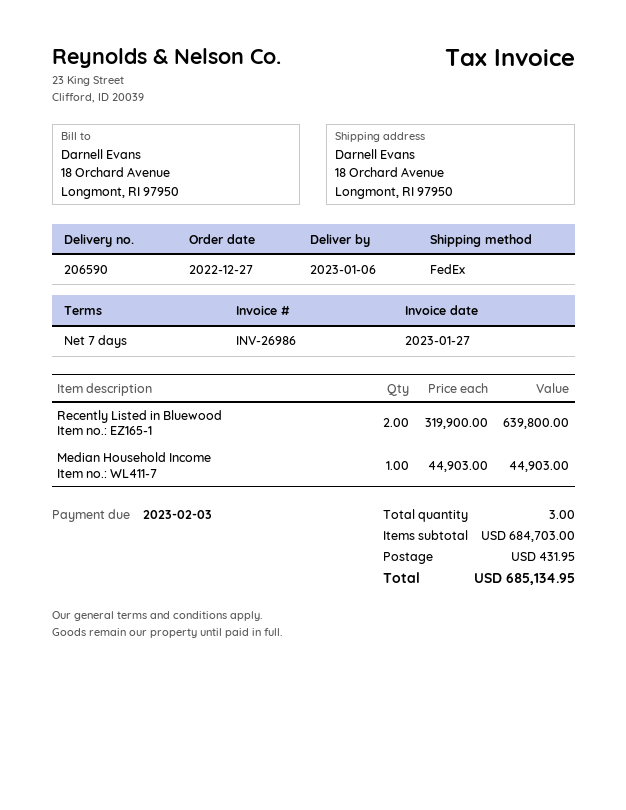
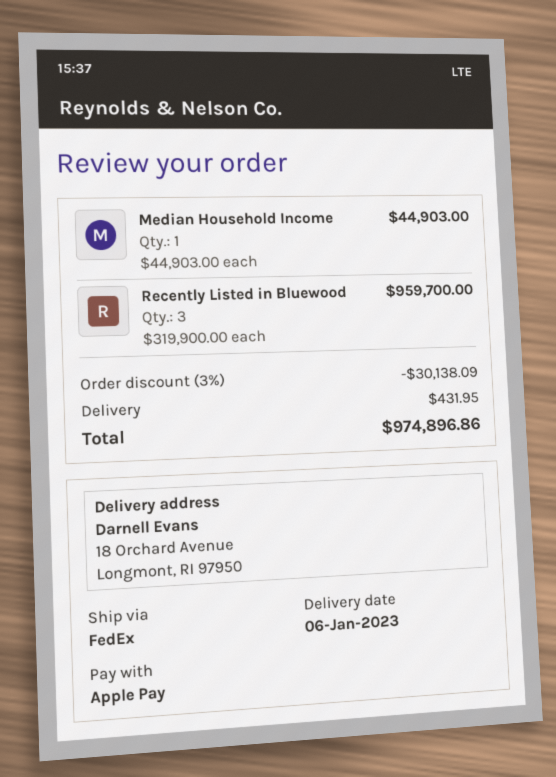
Recently Listed in Bluewood: 2 x 319900.00 = 639800.00 -> 3 x 319900.00 = 959700.00
discount: none -> 3% = 30138.09
total: 685134.95 -> 974896.86

